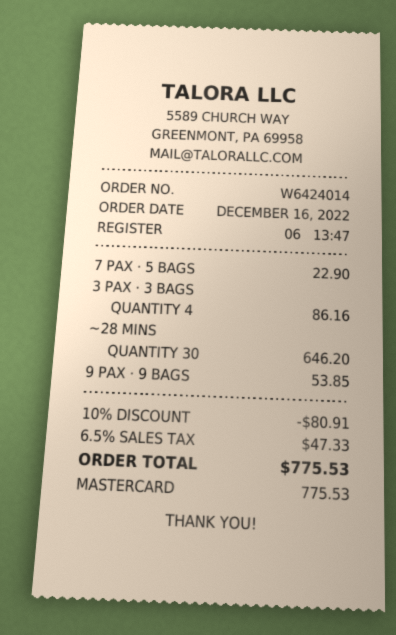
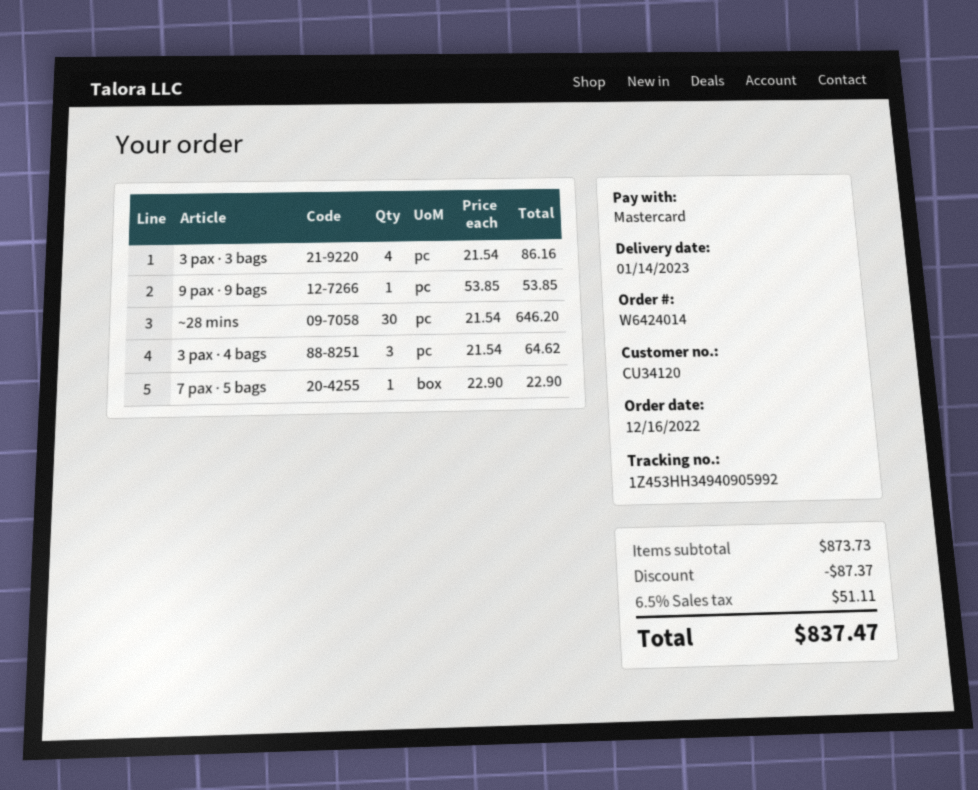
3 pax · 4 bags: none -> 3 for 64.62
discount: 80.91 -> 87.37
tax: 6.5% = 47.33 -> 6.5% = 51.11
total: 775.53 -> 837.47

